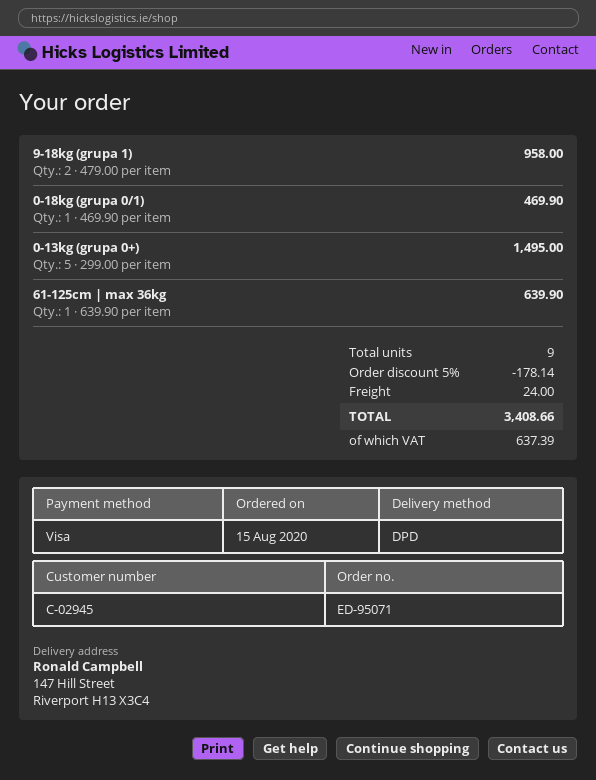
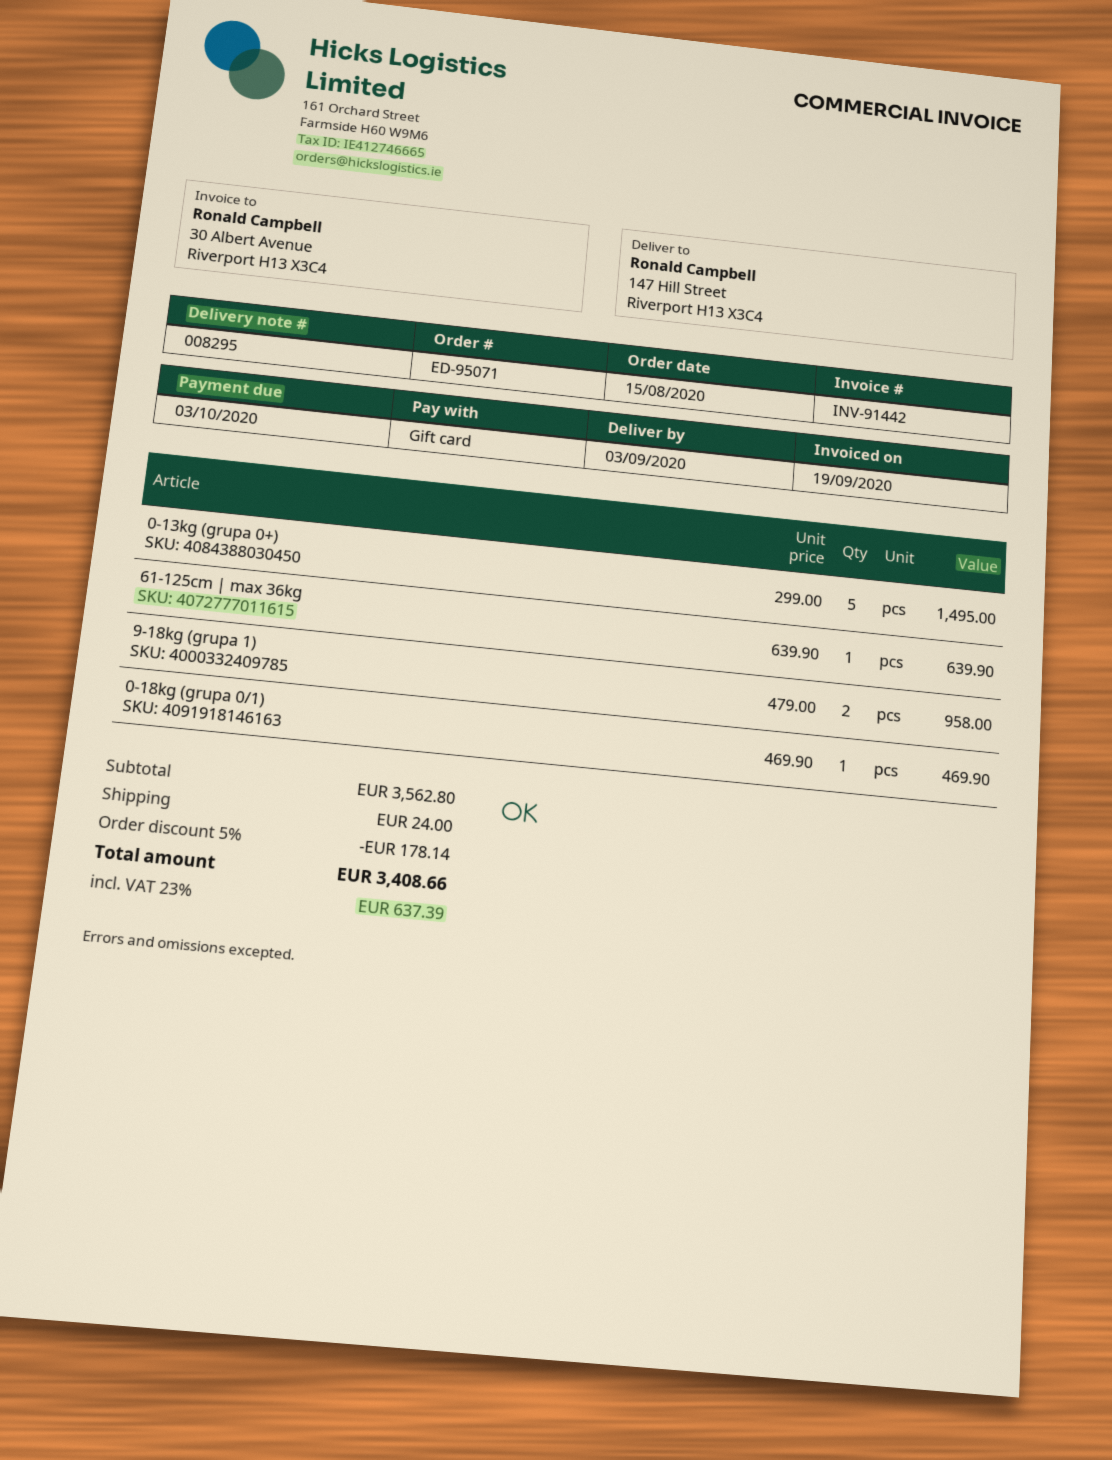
payment method: Visa -> gift card

